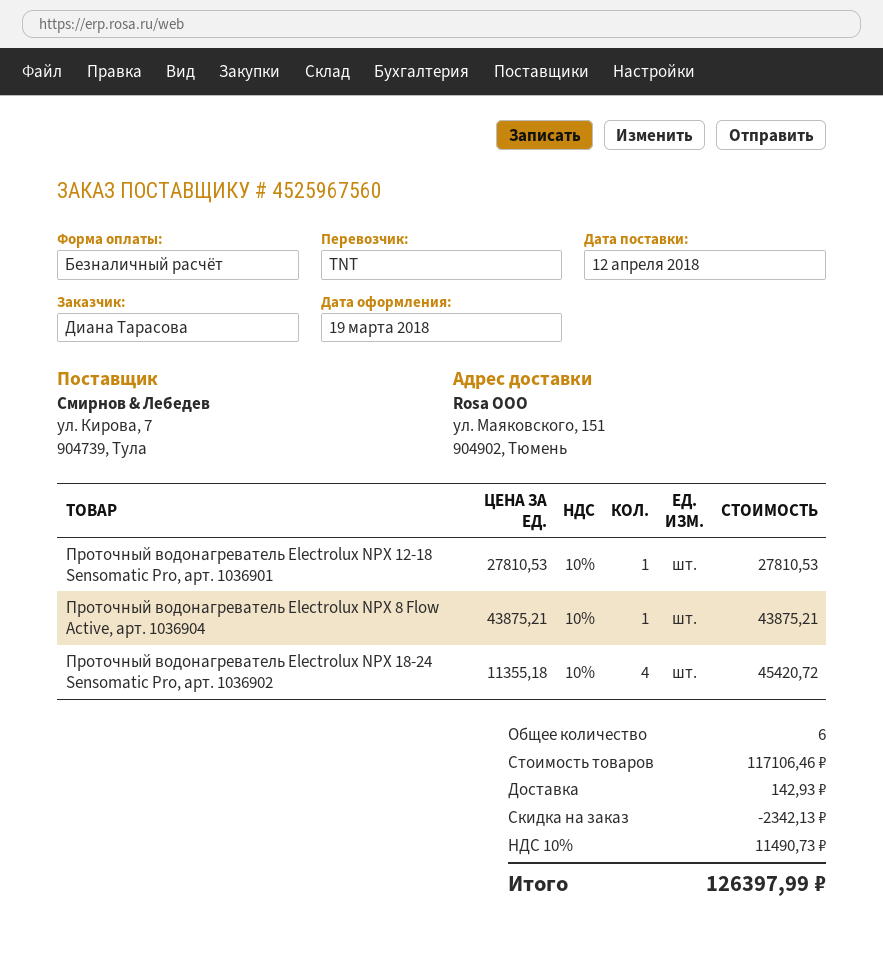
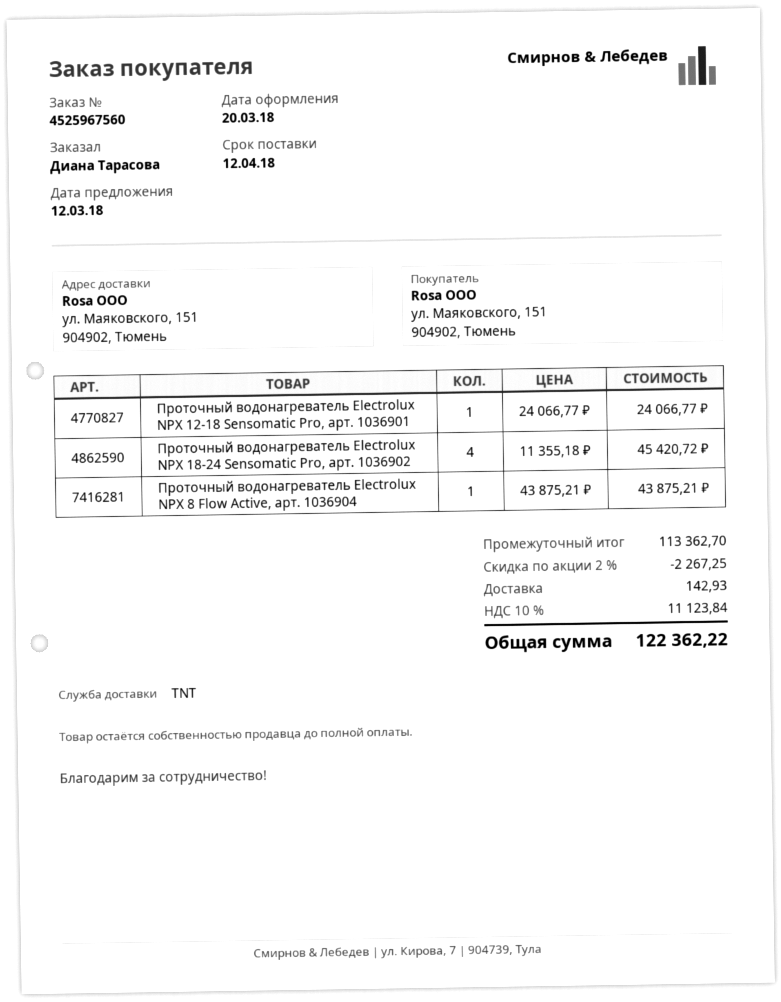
order date: 2018-03-19 -> 2018-03-20
Проточный водонагреватель Electrolux NPX 12-18 Sensomatic Pro, арт. 1036901: 1 x 27810.53 = 27810.53 -> 1 x 24066.77 = 24066.77
subtotal: 117106.46 -> 113362.70
discount: 2342.13 -> 2267.25
tax: 10% = 11490.73 -> 10% = 11123.84
total: 126397.99 -> 122362.22

